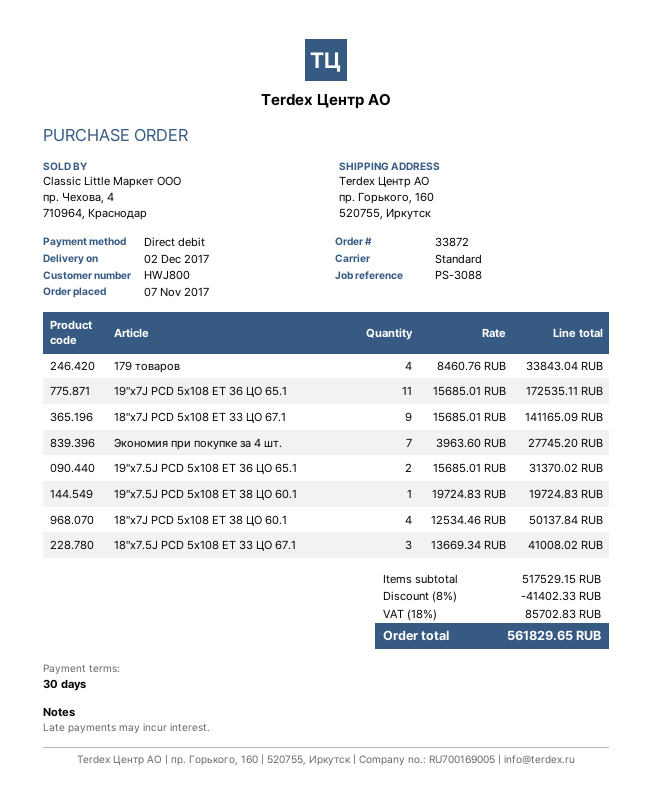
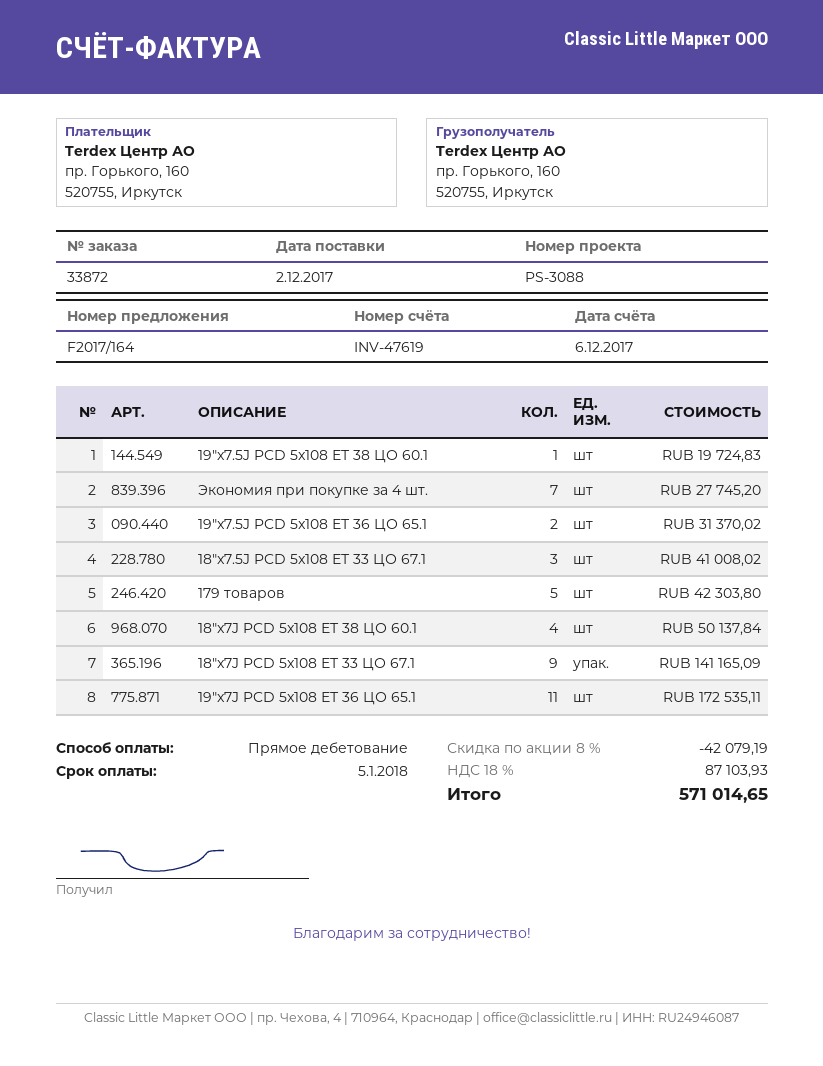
179 товаров: 4 for 33843.04 -> 5 for 42303.80
discount: 8% = 41402.33 -> 8% = 42079.19
tax: 18% = 85702.83 -> 18% = 87103.93
total: 561829.65 -> 571014.65

